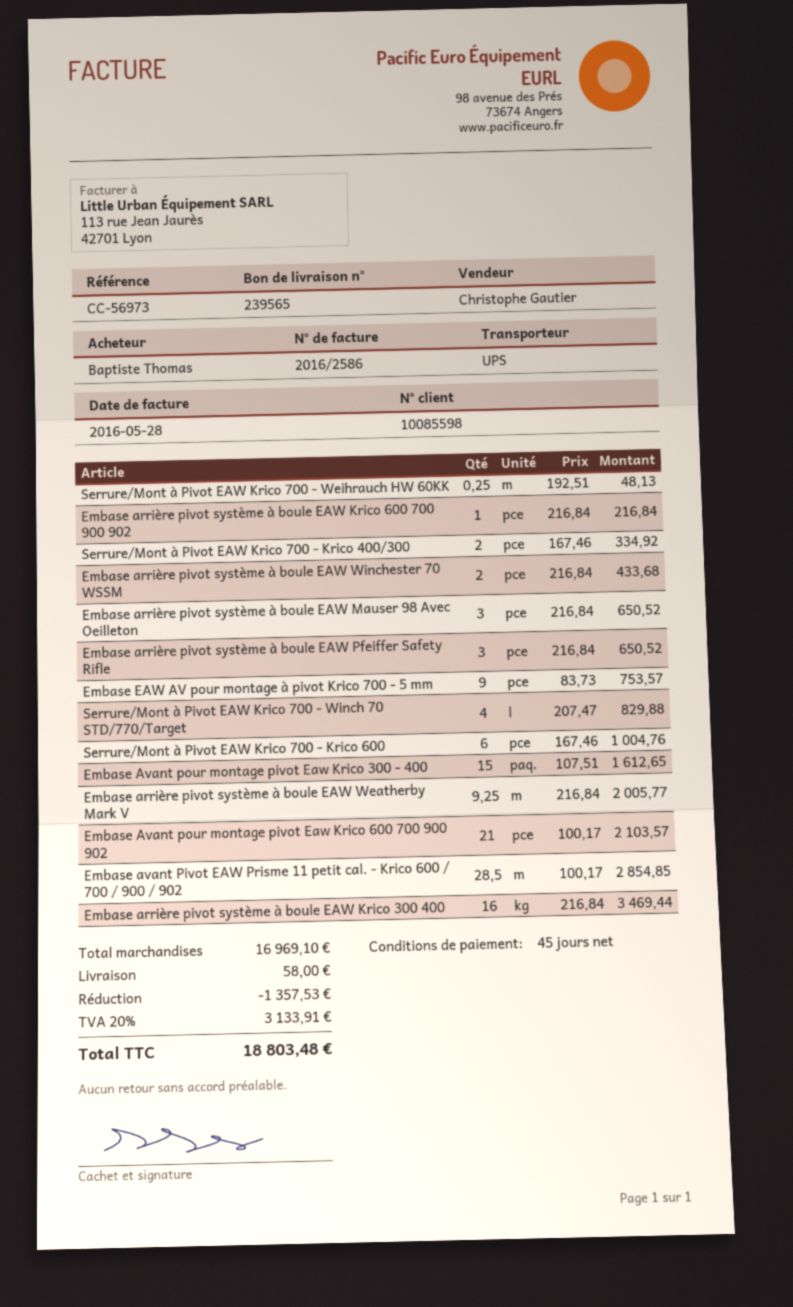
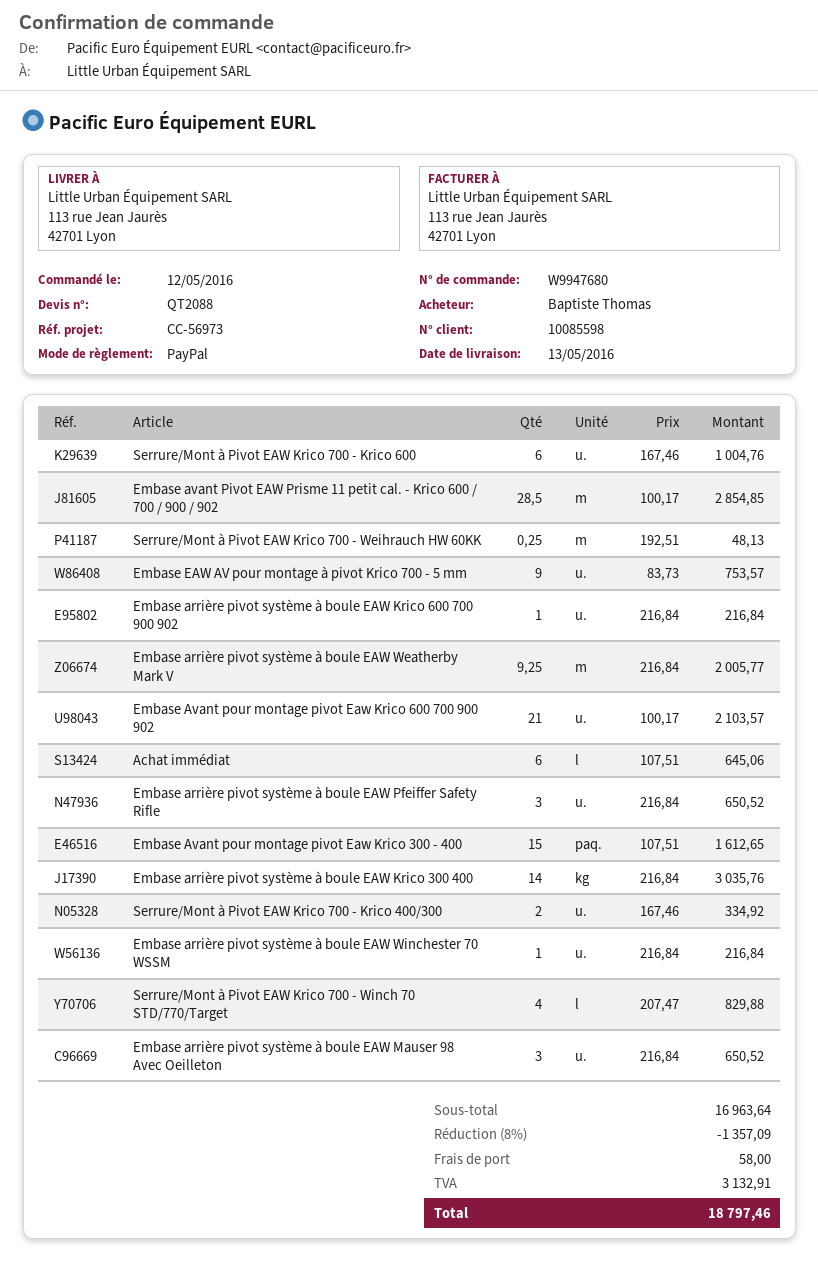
Embase arrière pivot système à boule EAW Winchester 70 WSSM: 2 x 216.84 = 433.68 -> 1 x 216.84 = 216.84
Embase arrière pivot système à boule EAW Krico 300 400: 16 x 216.84 = 3469.44 -> 14 x 216.84 = 3035.76
Achat immédiat: none -> 6 x 107.51 = 645.06
subtotal: 16969.10 -> 16963.64
discount: 1357.53 -> 1357.09
tax: 3133.91 -> 3132.91
total: 18803.48 -> 18797.46

